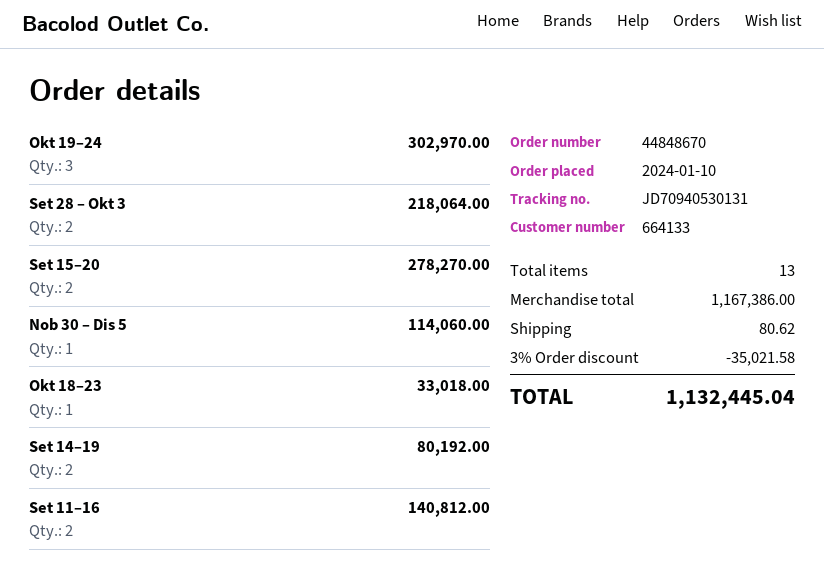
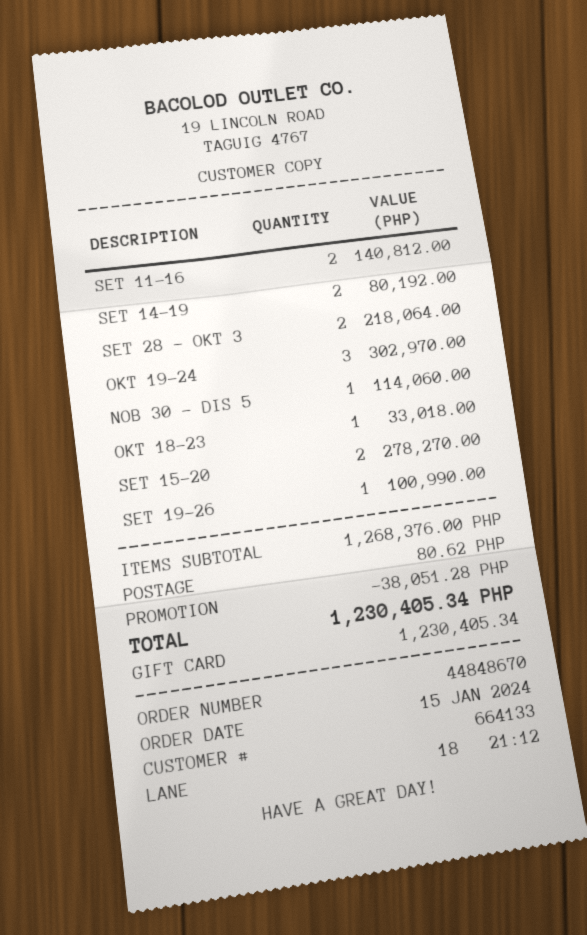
order date: 2024-01-10 -> 2024-01-15
SET 19–26: none -> 1 for 100990.00
subtotal: 1167386.00 -> 1268376.00
discount: 35021.58 -> 38051.28
total: 1132445.04 -> 1230405.34

